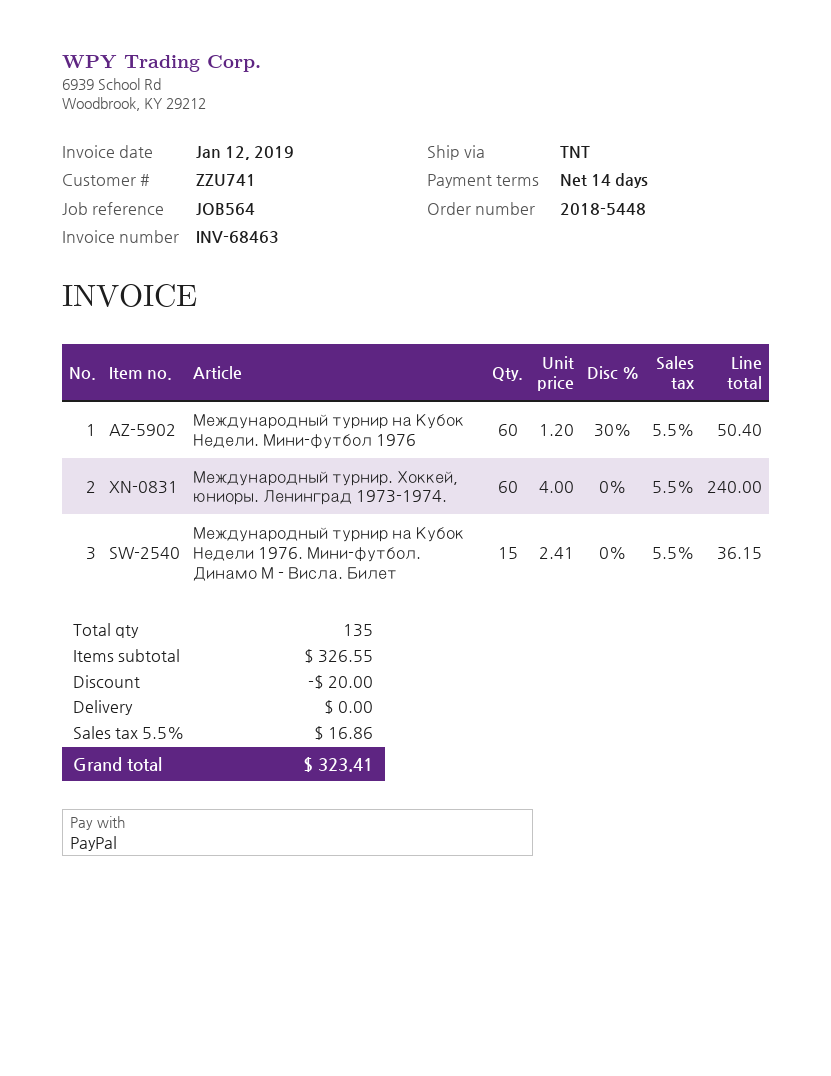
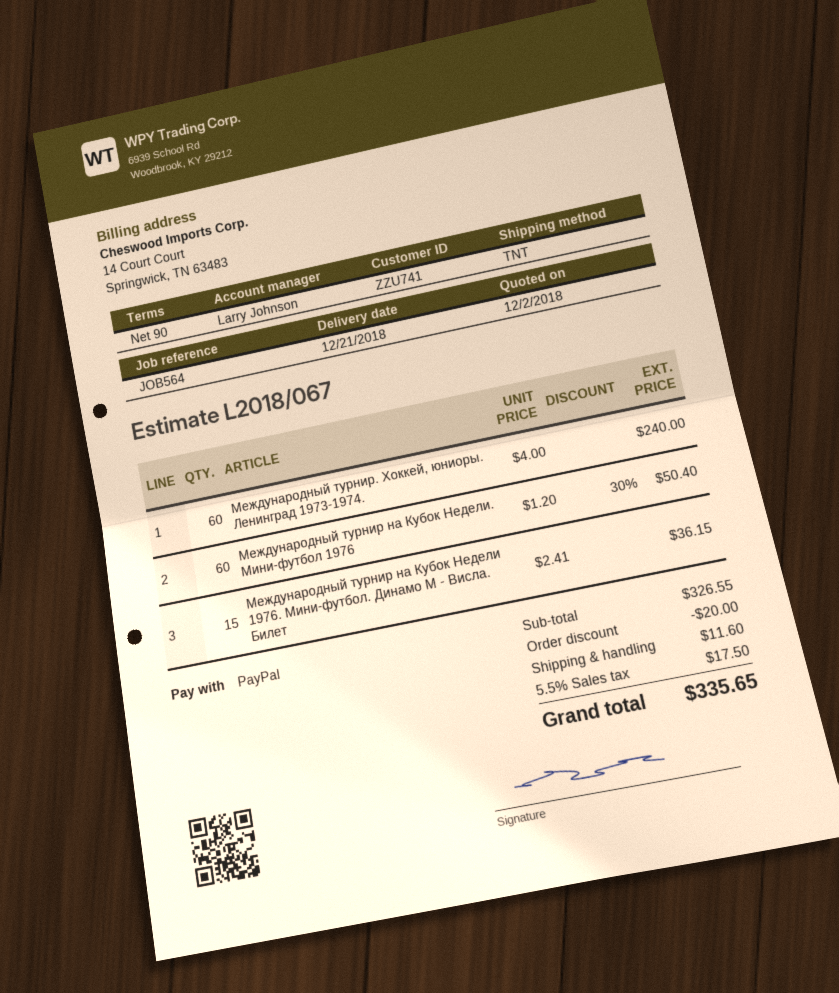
payment terms: 14 days -> 90 days
shipping: 0.00 -> 11.60
tax: 5.5% = 16.86 -> 5.5% = 17.50
total: 323.41 -> 335.65

